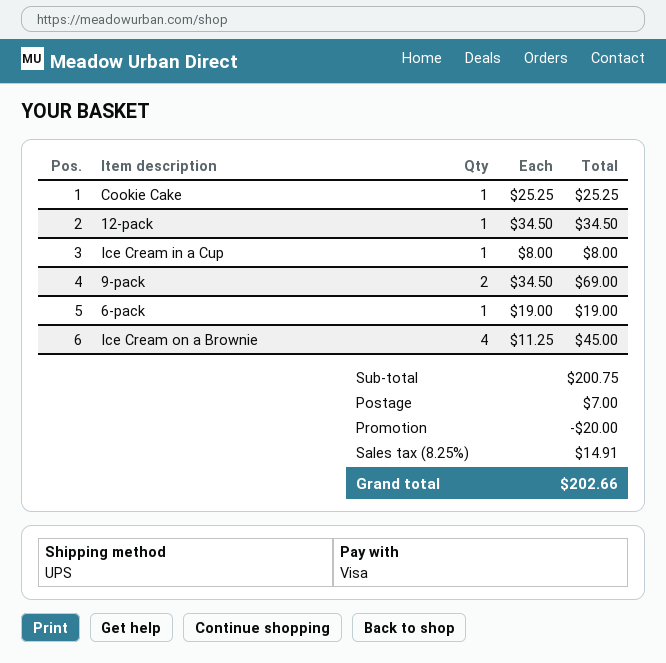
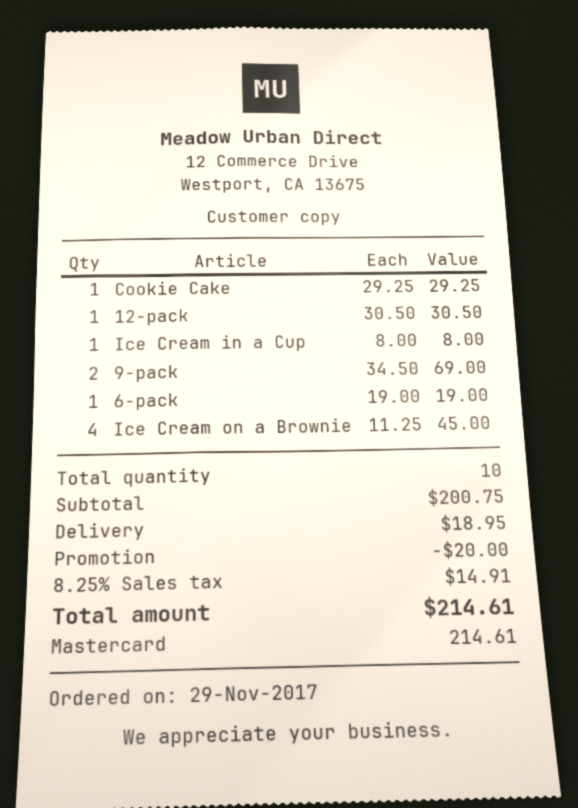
payment method: Visa -> Mastercard
Cookie Cake: 1 x 25.25 = 25.25 -> 1 x 29.25 = 29.25
12-pack: 1 x 34.50 = 34.50 -> 1 x 30.50 = 30.50
shipping: 7.00 -> 18.95
total: 202.66 -> 214.61

